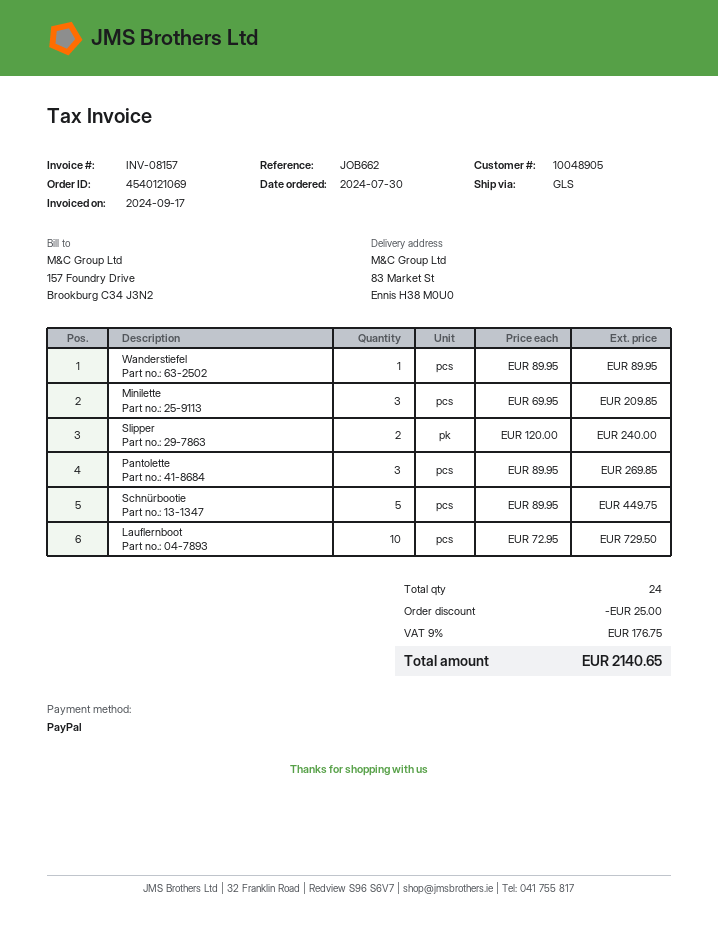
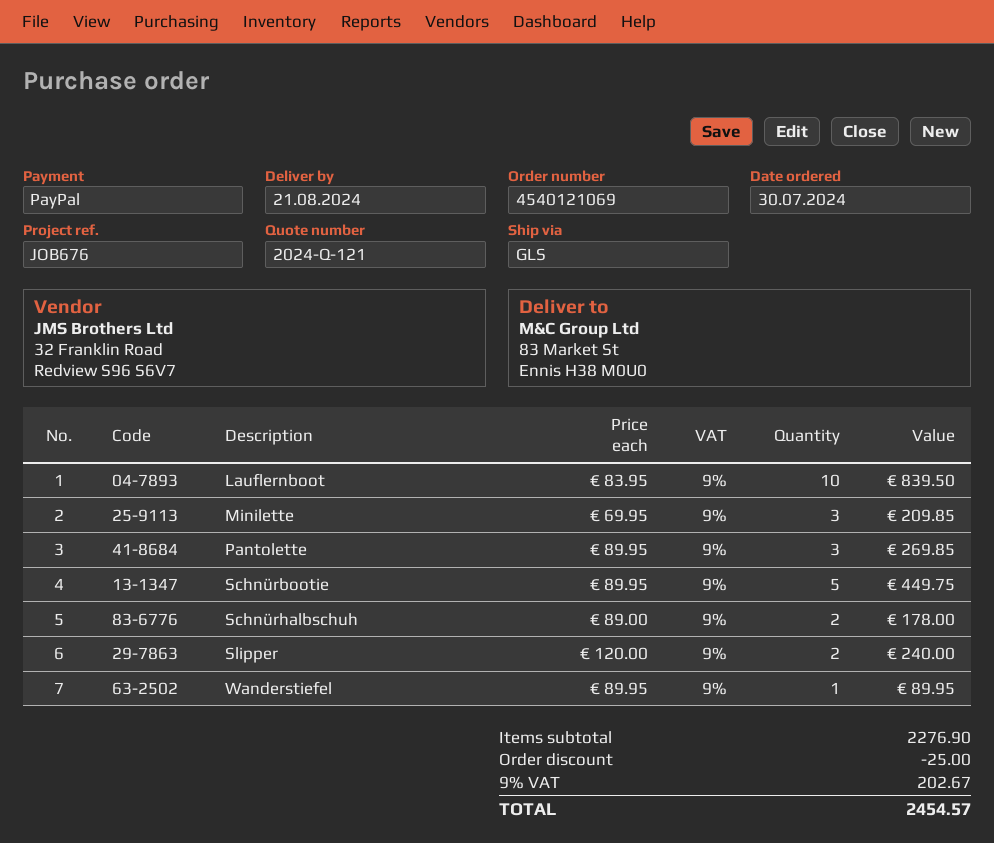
reference: JOB662 -> JOB676
Lauflernboot: 10 x 72.95 = 729.50 -> 10 x 83.95 = 839.50
Schnürhalbschuh: none -> 2 x 89.00 = 178.00
tax: 9% = 176.75 -> 9% = 202.67
total: 2140.65 -> 2454.57

